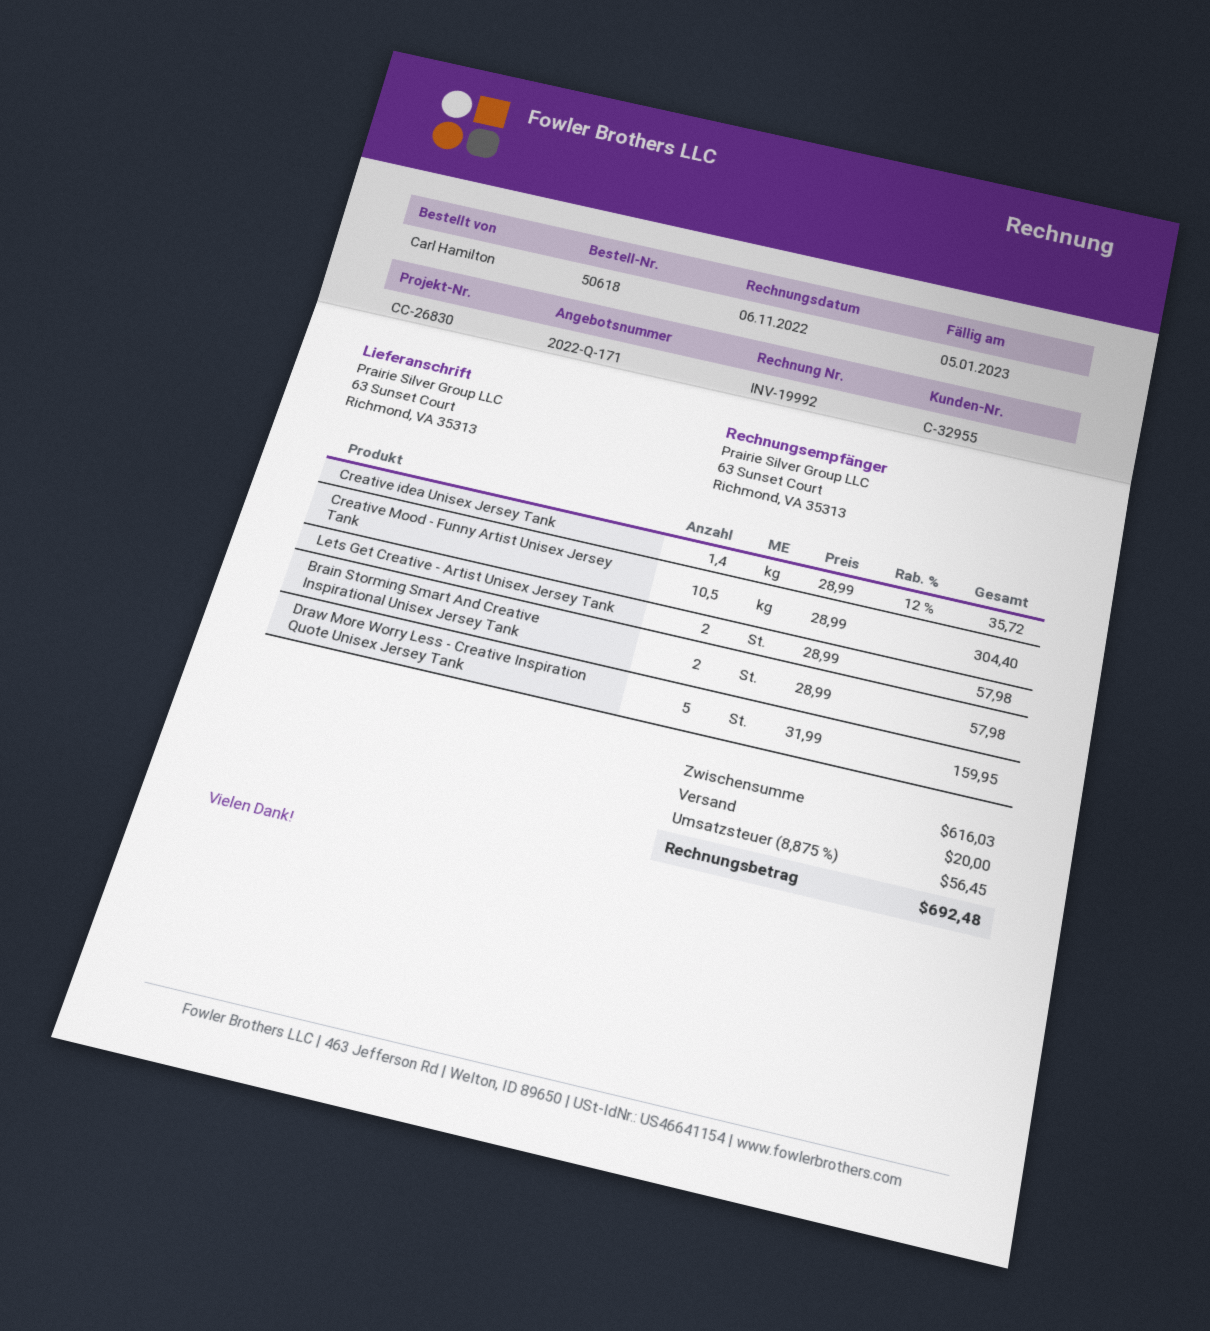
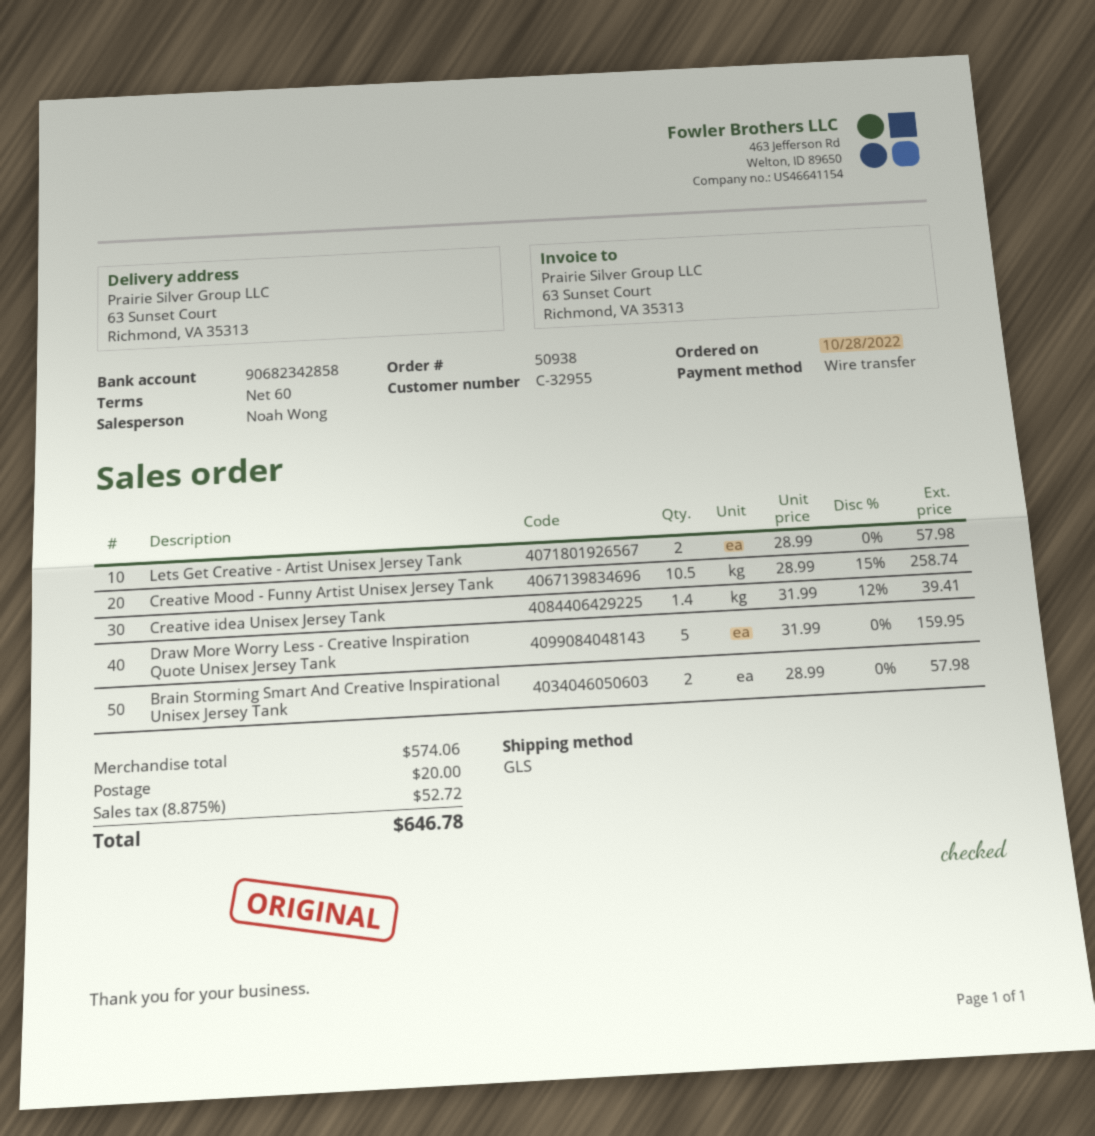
order number: 50618 -> 50938
Creative idea Unisex Jersey Tank: 1.4 x 28.99 - 12% = 35.72 -> 1.4 x 31.99 - 12% = 39.41
Creative Mood - Funny Artist Unisex Jersey Tank: 10.5 x 28.99 = 304.40 -> 10.5 x 28.99 - 15% = 258.74
subtotal: 616.03 -> 574.06
tax: 8.875% = 56.45 -> 8.875% = 52.72
total: 692.48 -> 646.78

